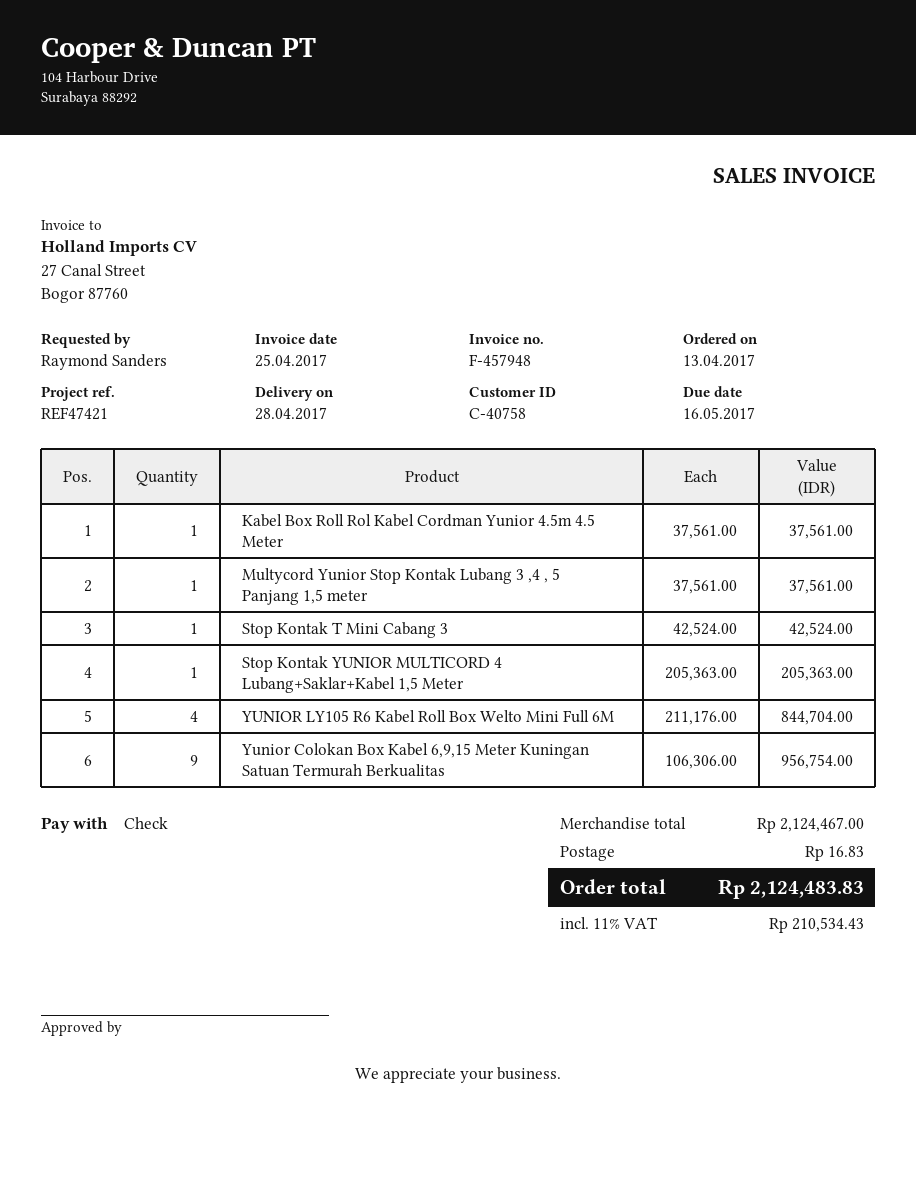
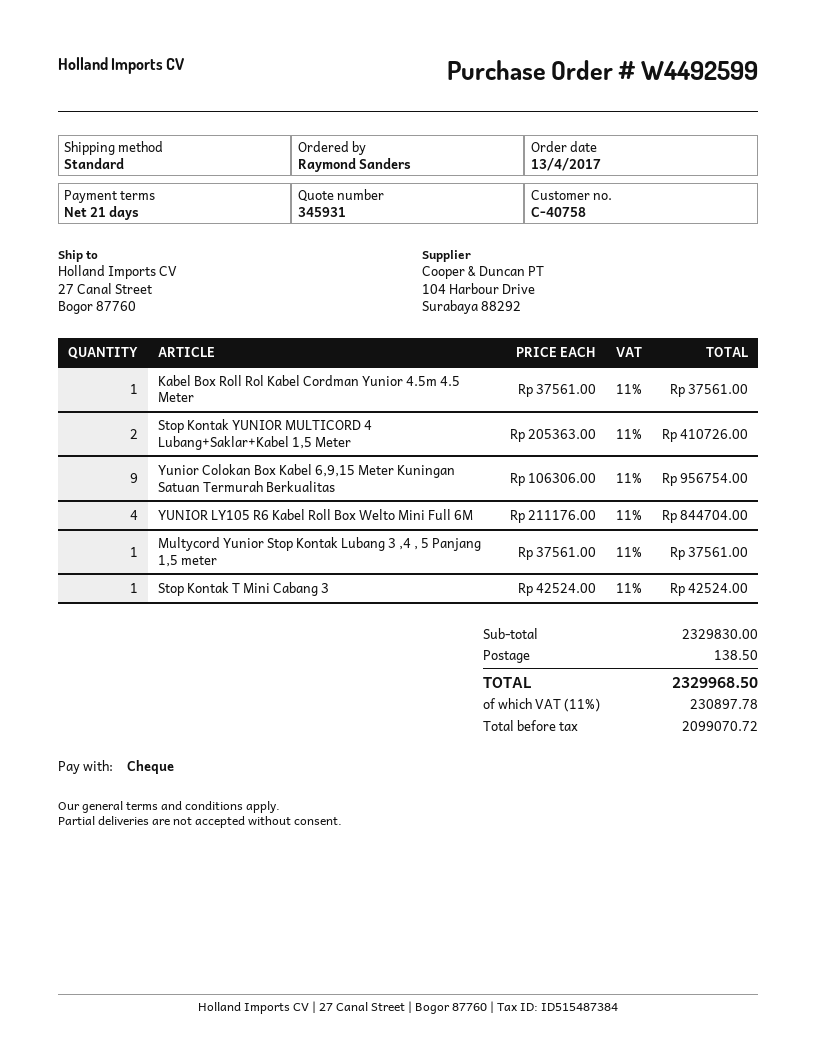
Stop Kontak YUNIOR MULTICORD 4 Lubang+Saklar+Kabel 1,5 Meter: 1 x 205363.00 = 205363.00 -> 2 x 205363.00 = 410726.00
subtotal: 2124467.00 -> 2329830.00
shipping: 16.83 -> 138.50
tax: 11% = 210534.43 -> 11% = 230897.78
total: 2124483.83 -> 2329968.50

